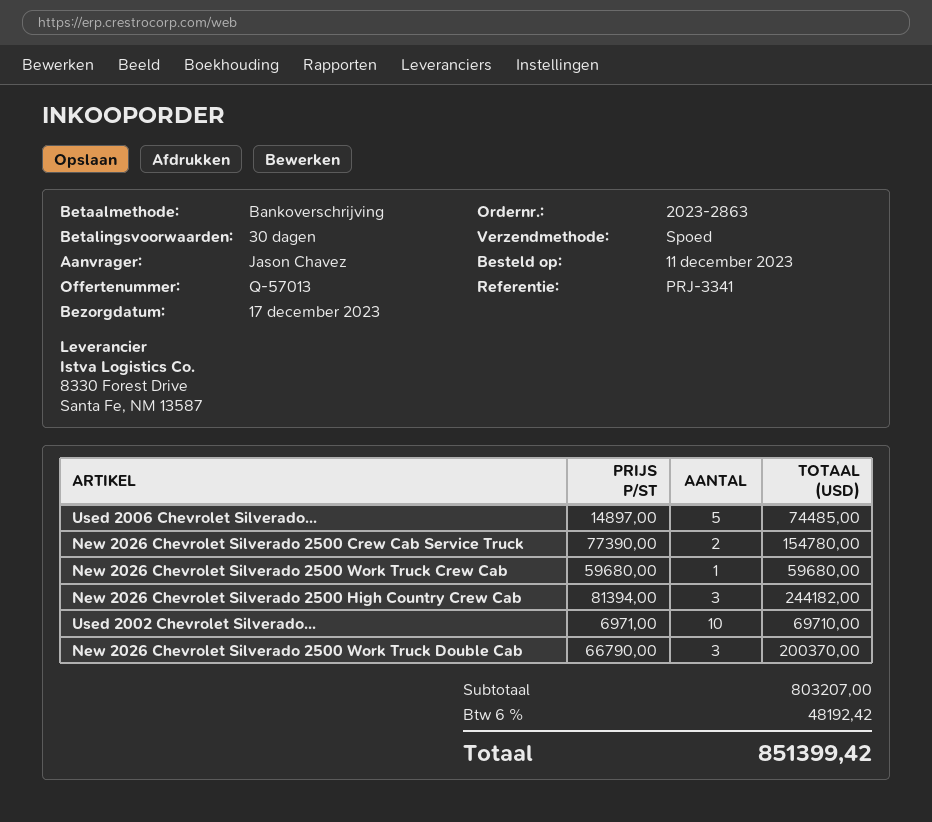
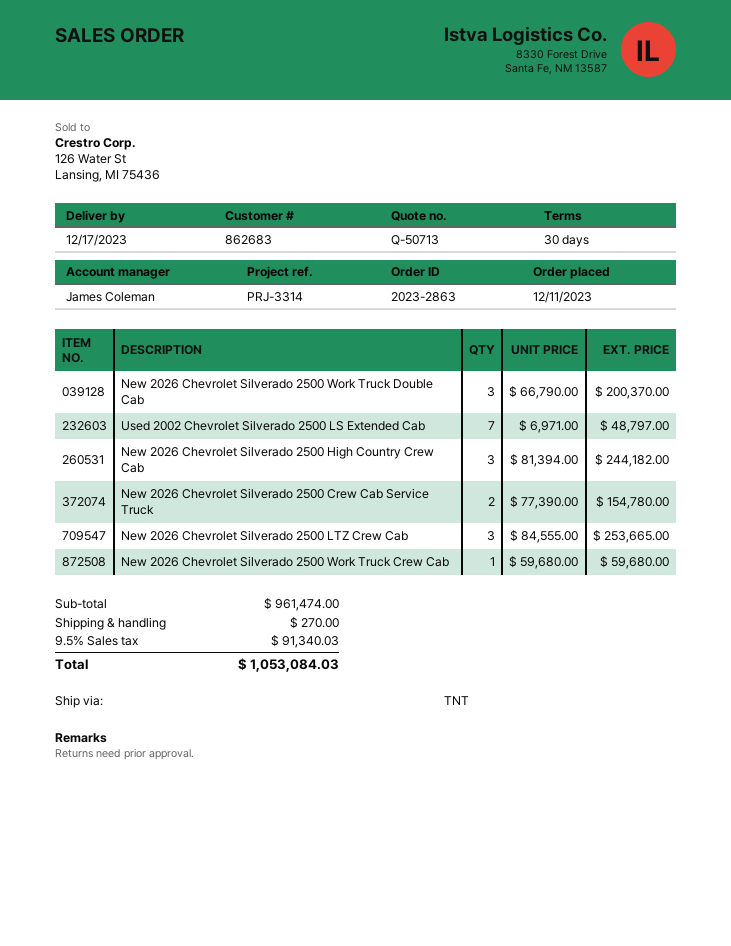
quote number: Q-57013 -> Q-50713
reference: PRJ-3341 -> PRJ-3314
shipping method: express -> TNT
Used 2006 Chevrolet Silverado...: 5 x 14897.00 = 74485.00 -> none
Used 2002 Chevrolet Silverado...: 10 x 6971.00 = 69710.00 -> 7 x 6971.00 = 48797.00
New 2026 Chevrolet Silverado 2500 LTZ Crew Cab: none -> 3 x 84555.00 = 253665.00
subtotal: 803207.00 -> 961474.00
shipping: none -> 270.00
tax: 6% = 48192.42 -> 9.5% = 91340.03
total: 851399.42 -> 1053084.03

